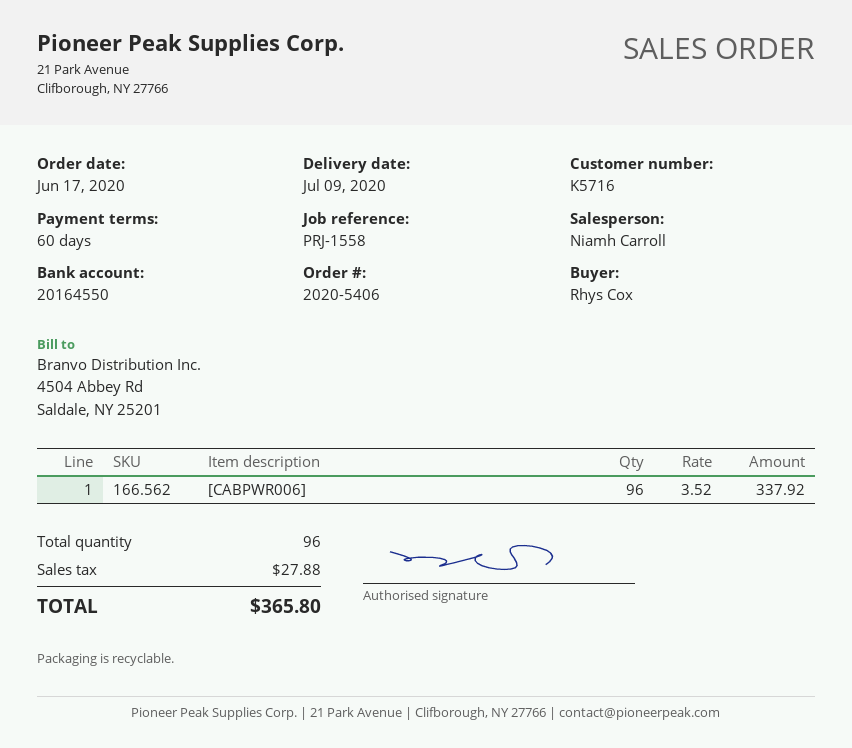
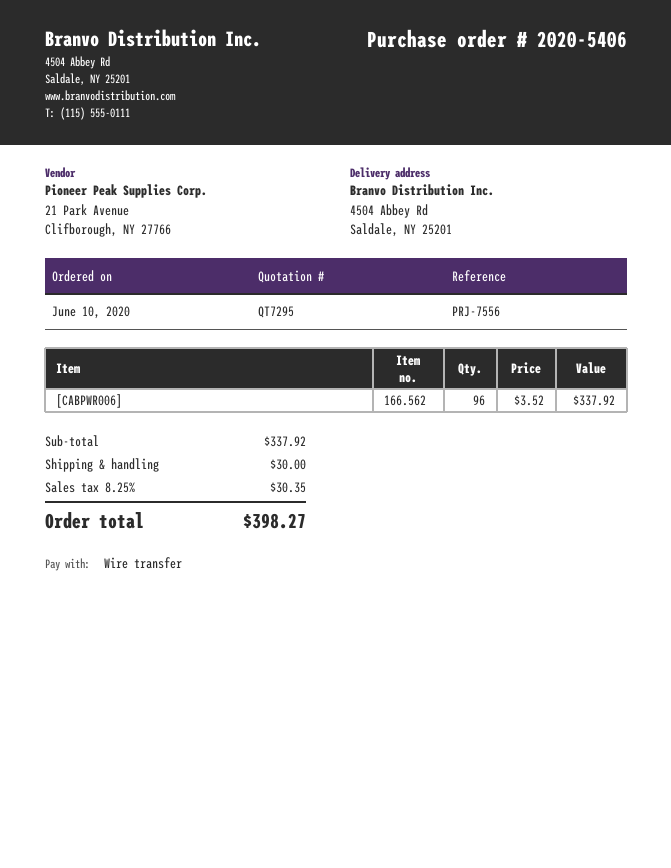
order date: 2020-06-17 -> 2020-06-10
reference: PRJ-1558 -> PRJ-7556
shipping: none -> 30.00
tax: 27.88 -> 30.35
total: 365.80 -> 398.27

